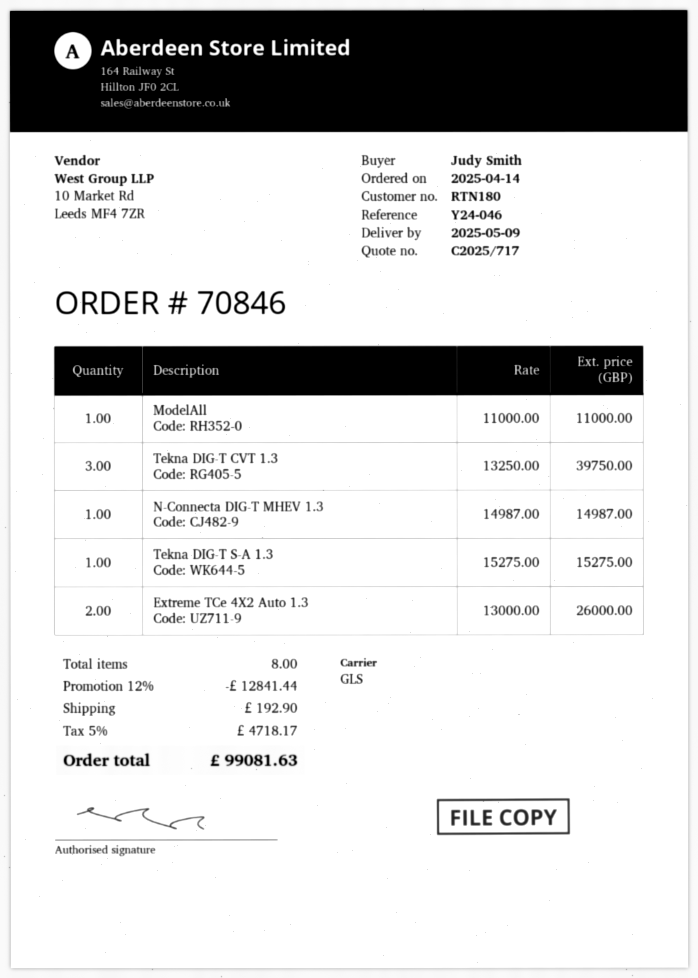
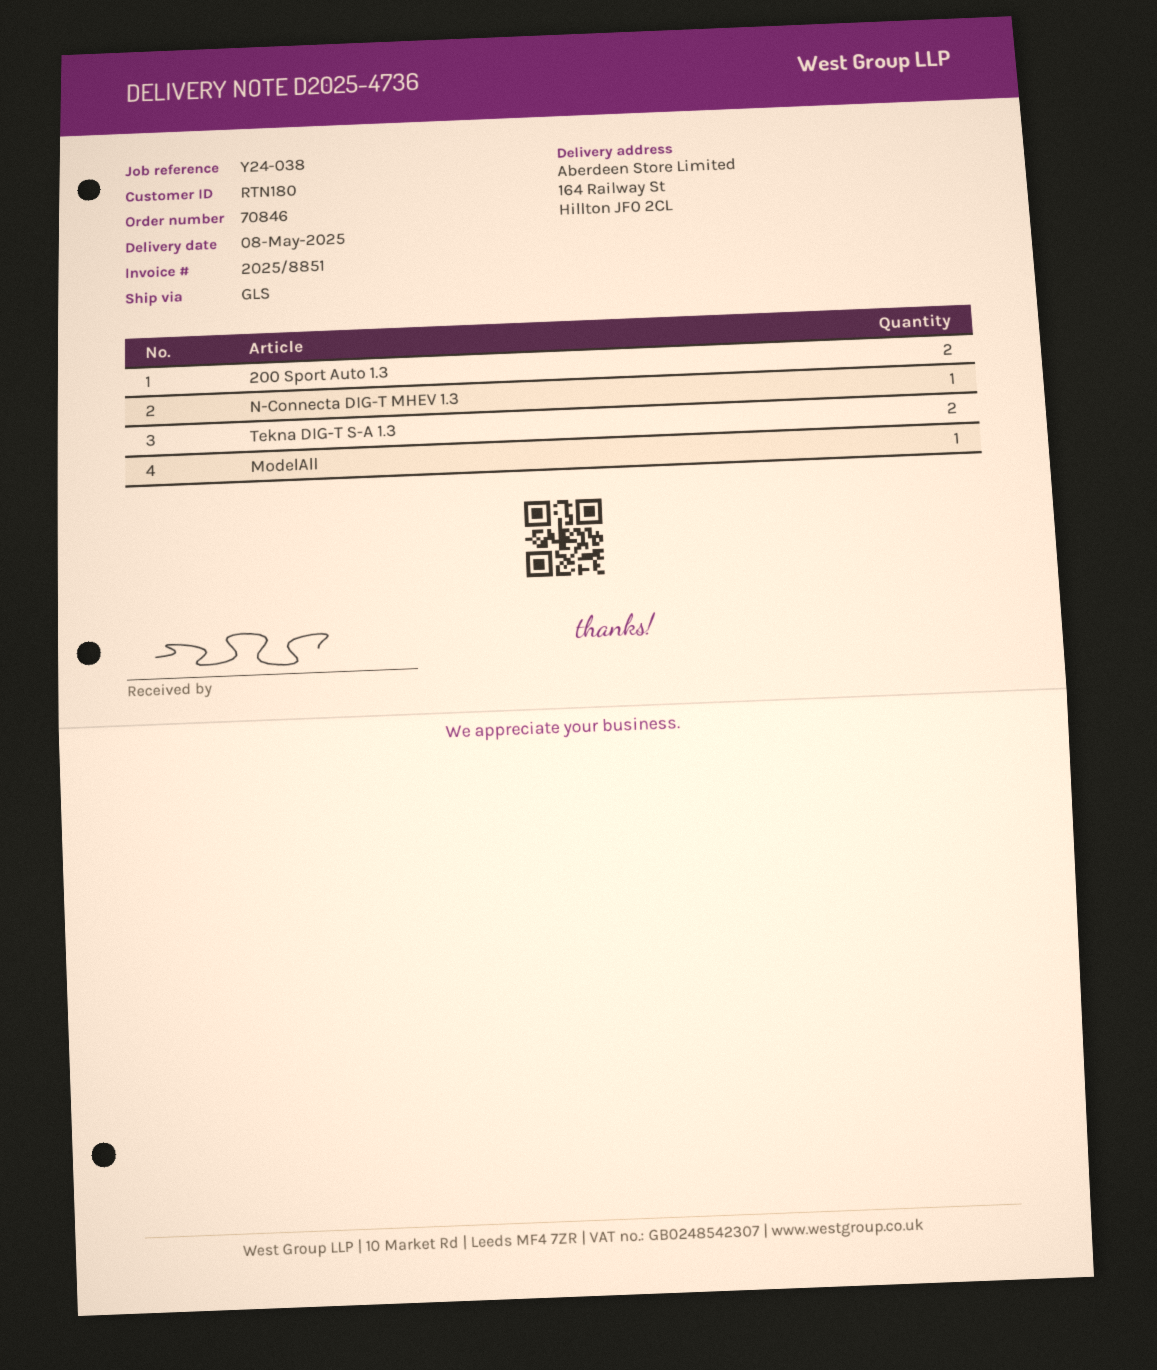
delivery date: 2025-05-09 -> 2025-05-08
reference: Y24-046 -> Y24-038
Tekna DIG-T CVT 1.3: 3 -> none
Tekna DIG-T S-A 1.3: 1 -> 2
Extreme TCe 4X2 Auto 1.3: 2 -> none
200 Sport Auto 1.3: none -> 2

